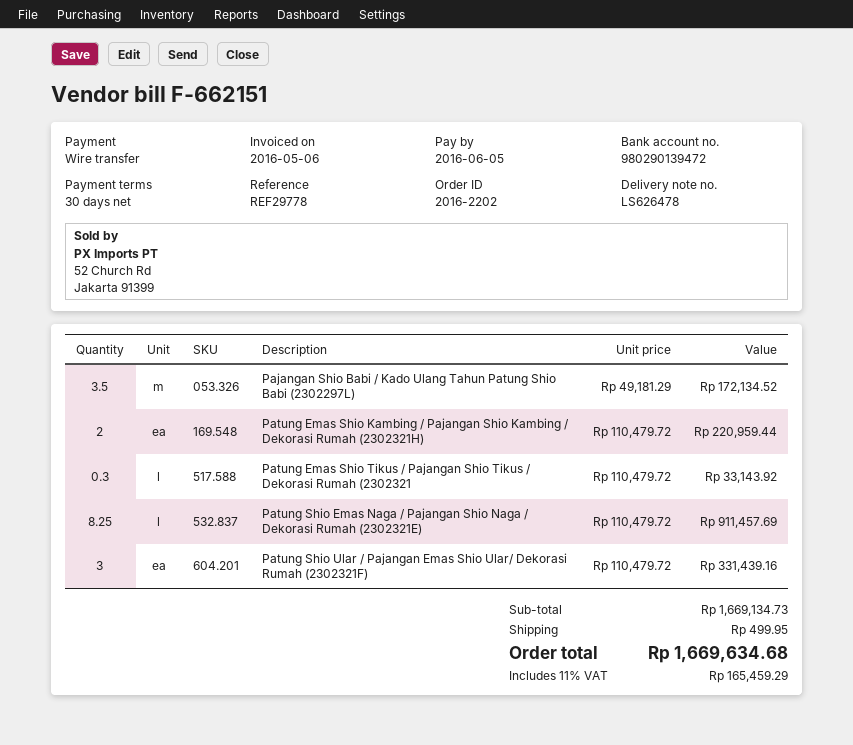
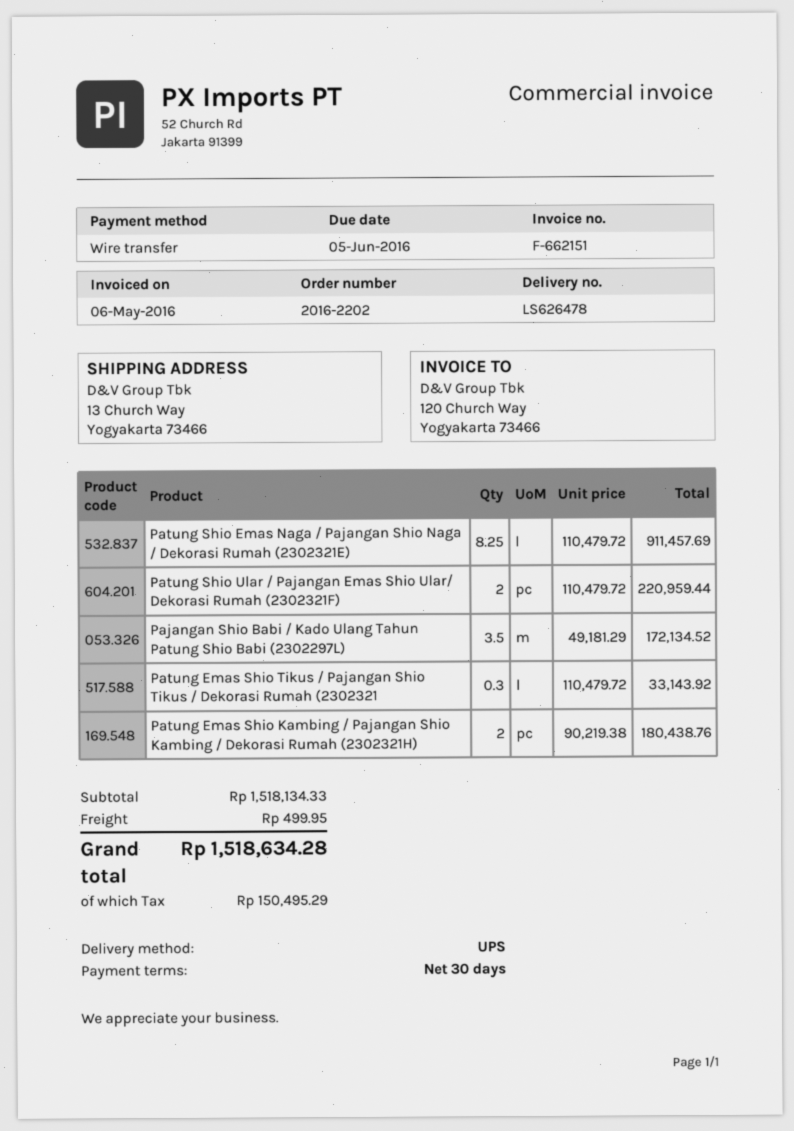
Patung Emas Shio Kambing / Pajangan Shio Kambing / Dekorasi Rumah (2302321H): 2 x 110479.72 = 220959.44 -> 2 x 90219.38 = 180438.76
Patung Shio Ular / Pajangan Emas Shio Ular/ Dekorasi Rumah (2302321F): 3 x 110479.72 = 331439.16 -> 2 x 110479.72 = 220959.44
subtotal: 1669134.73 -> 1518134.33
tax: 165459.29 -> 150495.29
total: 1669634.68 -> 1518634.28

